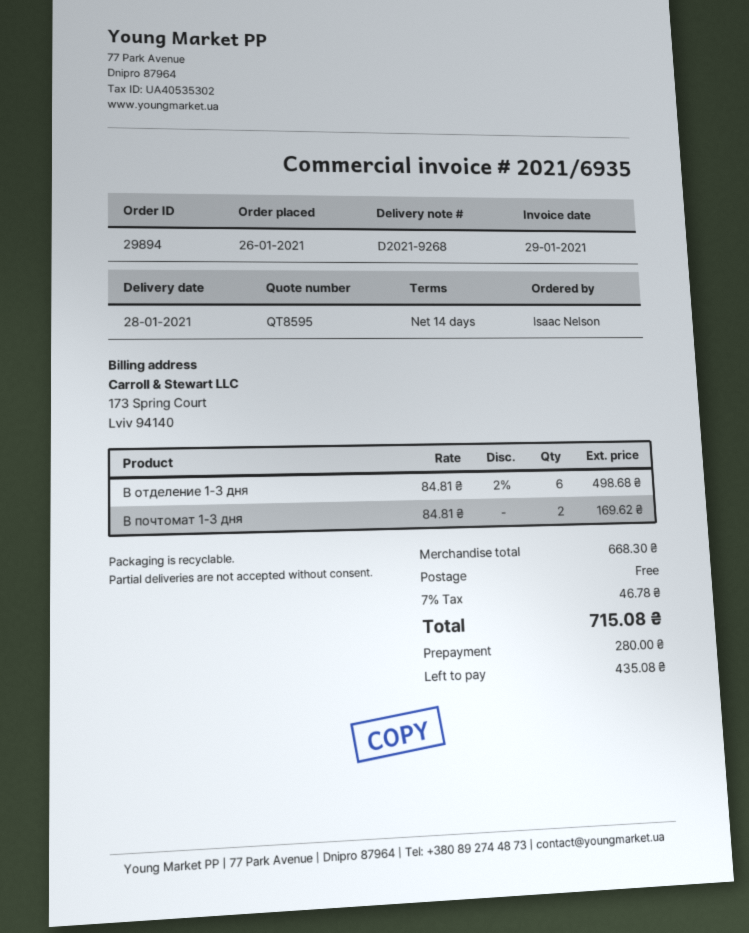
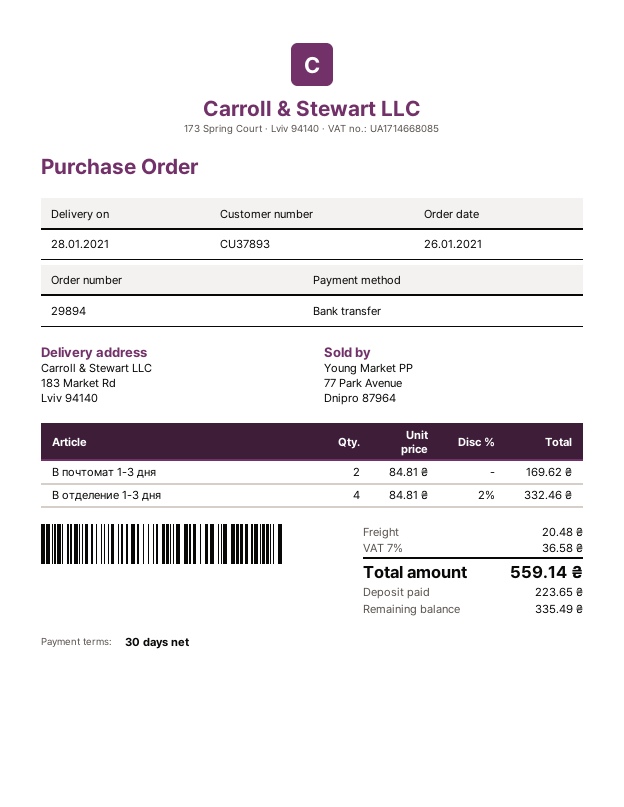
payment terms: 14 days -> 30 days
В отделение 1-3 дня: 6 x 84.81 - 2% = 498.68 -> 4 x 84.81 - 2% = 332.46
shipping: 0.00 -> 20.48
tax: 7% = 46.78 -> 7% = 36.58
total: 715.08 -> 559.14
deposit: 280.00 -> 223.65
balance: 435.08 -> 335.49

